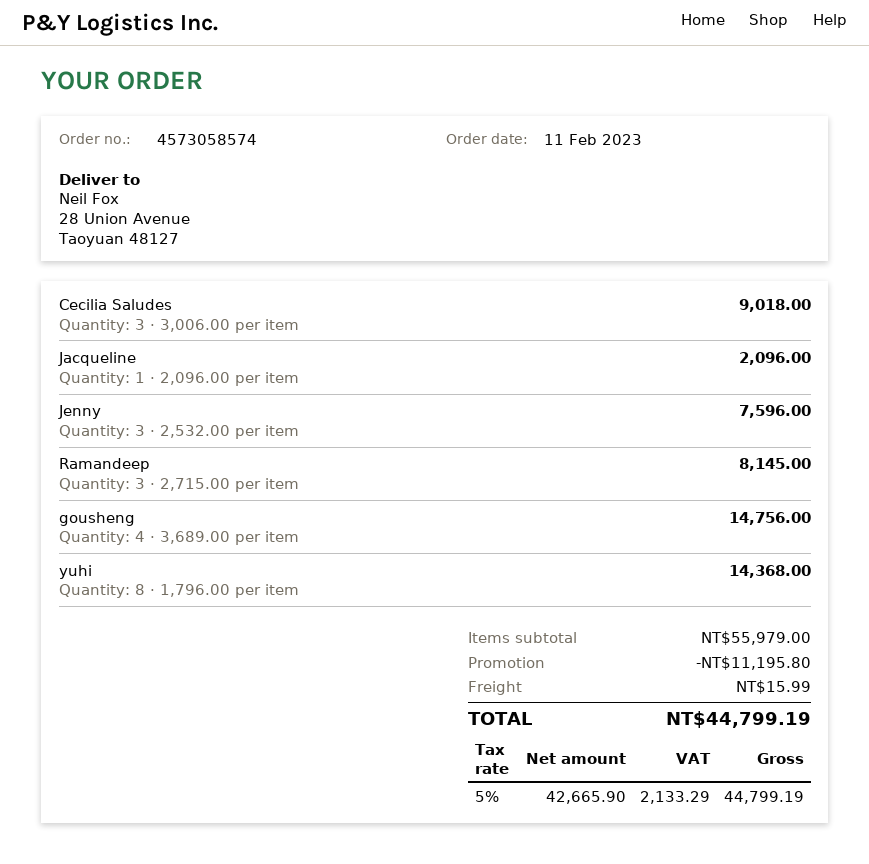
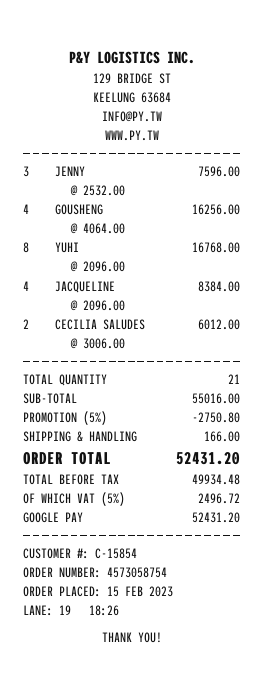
order number: 4573058574 -> 4573058754
order date: 2023-02-11 -> 2023-02-15
Cecilia Saludes: 3 x 3006.00 = 9018.00 -> 2 x 3006.00 = 6012.00
Jacqueline: 1 x 2096.00 = 2096.00 -> 4 x 2096.00 = 8384.00
Ramandeep: 3 x 2715.00 = 8145.00 -> none
gousheng: 4 x 3689.00 = 14756.00 -> 4 x 4064.00 = 16256.00
yuhi: 8 x 1796.00 = 14368.00 -> 8 x 2096.00 = 16768.00
subtotal: 55979.00 -> 55016.00
discount: 11195.80 -> 2750.80
shipping: 15.99 -> 166.00
net: 42665.90 -> 49934.48
tax: 5% = 2133.29 -> 5% = 2496.72
total: 44799.19 -> 52431.20

